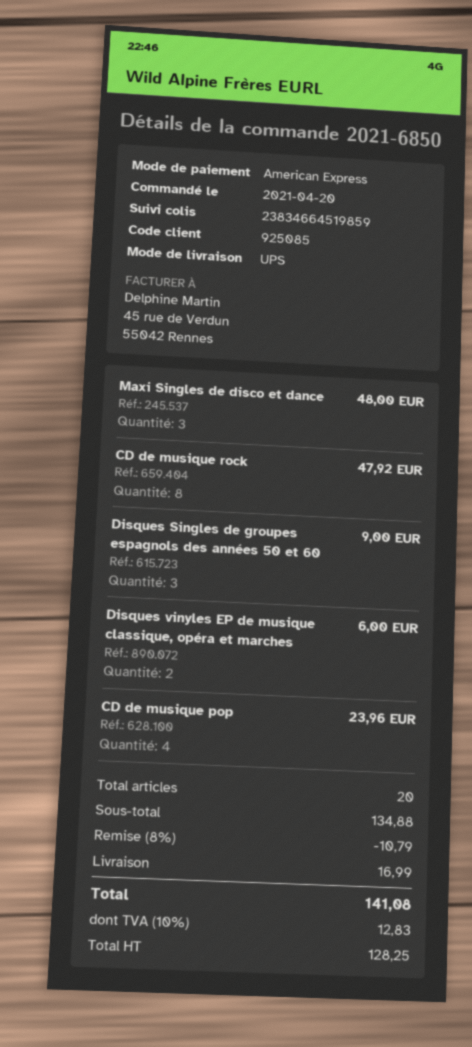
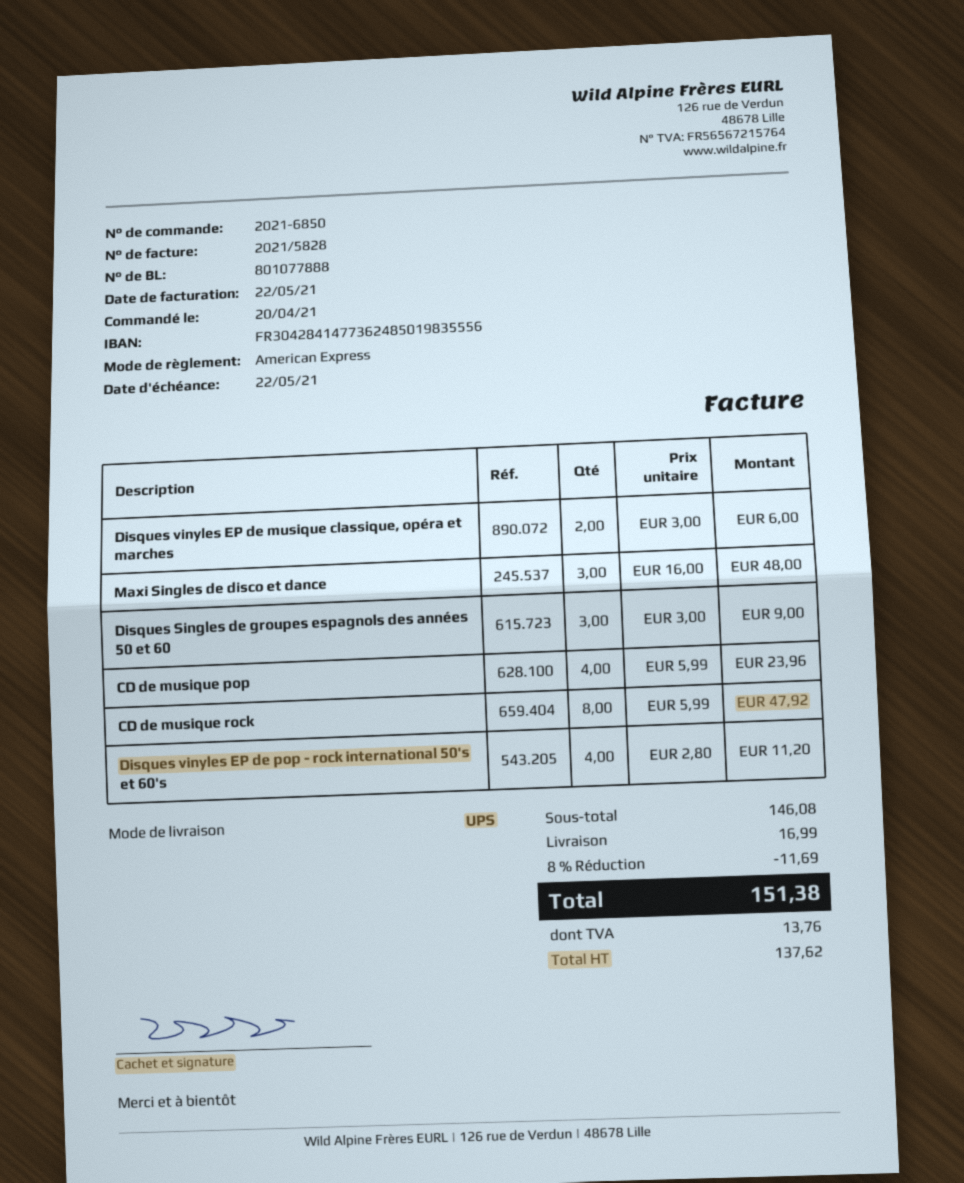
Disques vinyles EP de pop - rock international 50's et 60's: none -> 4 for 11.20
subtotal: 134.88 -> 146.08
discount: 8% = 10.79 -> 8% = 11.69
net: 128.25 -> 137.62
tax: 12.83 -> 13.76
total: 141.08 -> 151.38

